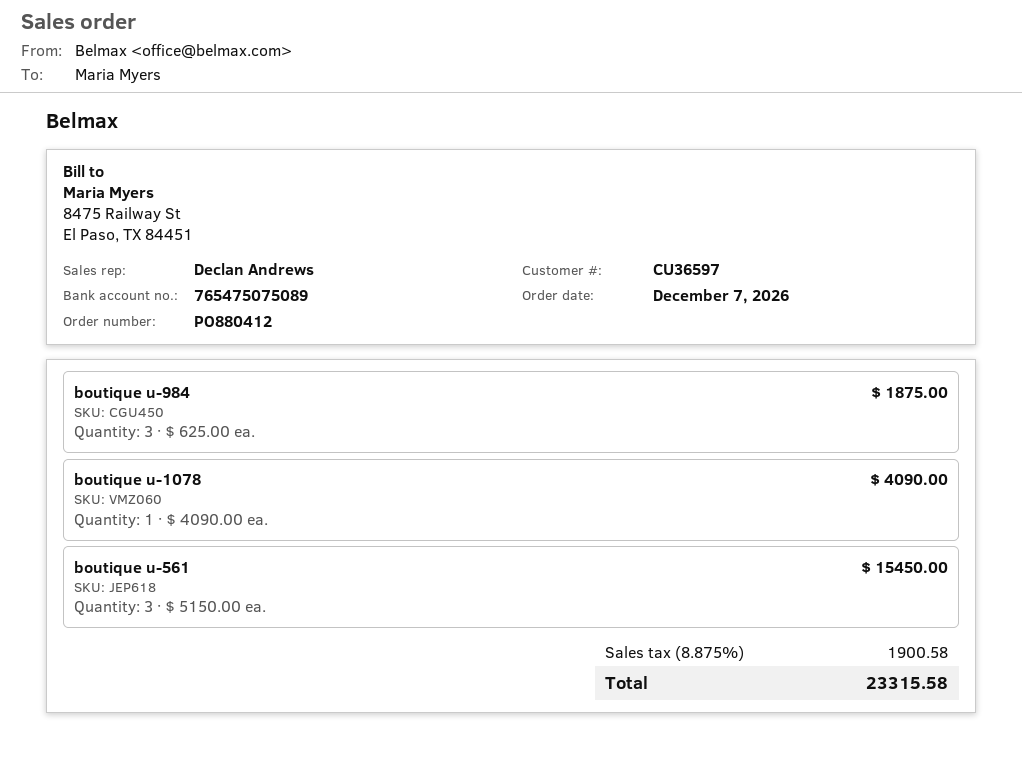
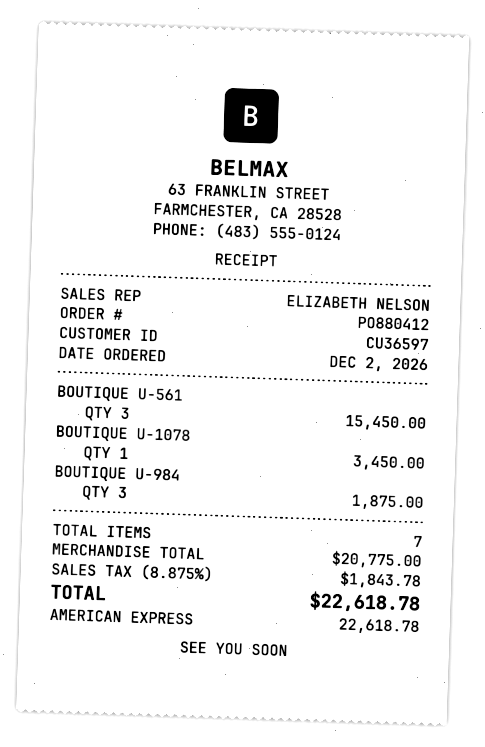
order date: 2026-12-07 -> 2026-12-02
sales rep: Declan Andrews -> ELIZABETH NELSON
boutique u-1078: 1 for 4090.00 -> 1 for 3450.00
tax: 8.875% = 1900.58 -> 8.875% = 1843.78
total: 23315.58 -> 22618.78

